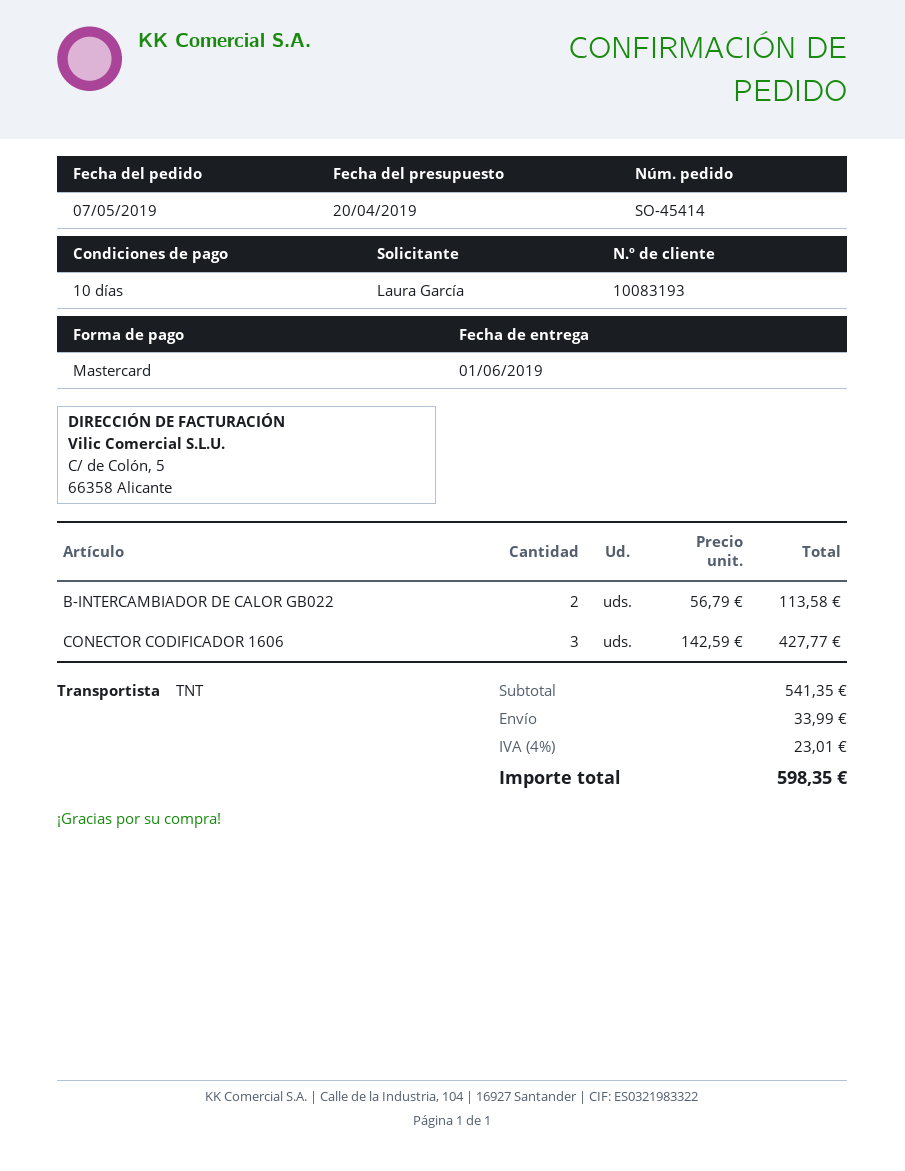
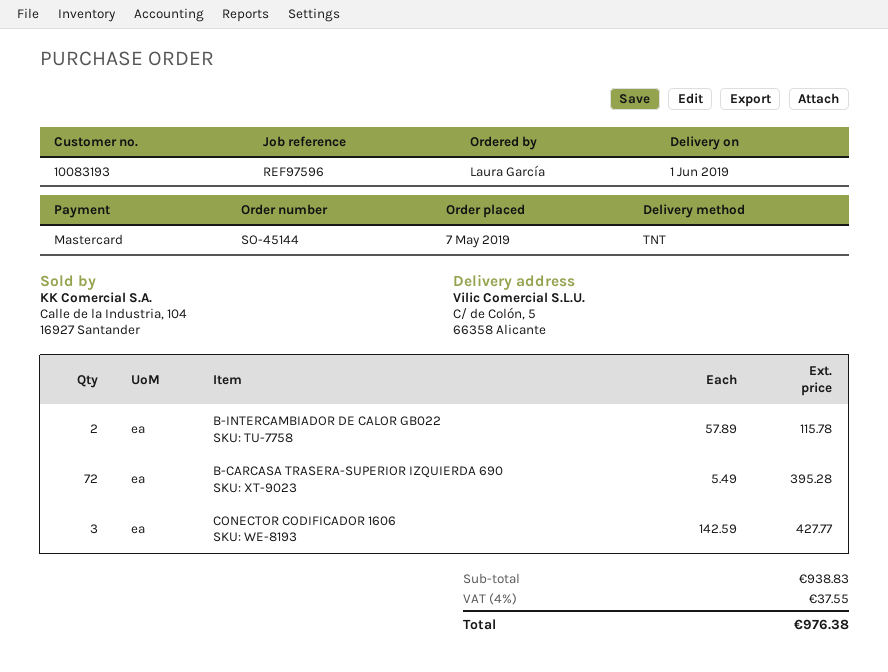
order number: SO-45414 -> SO-45144
B-INTERCAMBIADOR DE CALOR GB022: 2 x 56.79 = 113.58 -> 2 x 57.89 = 115.78
B-CARCASA TRASERA-SUPERIOR IZQUIERDA 690: none -> 72 x 5.49 = 395.28
subtotal: 541.35 -> 938.83
shipping: 33.99 -> none
tax: 4% = 23.01 -> 4% = 37.55
total: 598.35 -> 976.38

